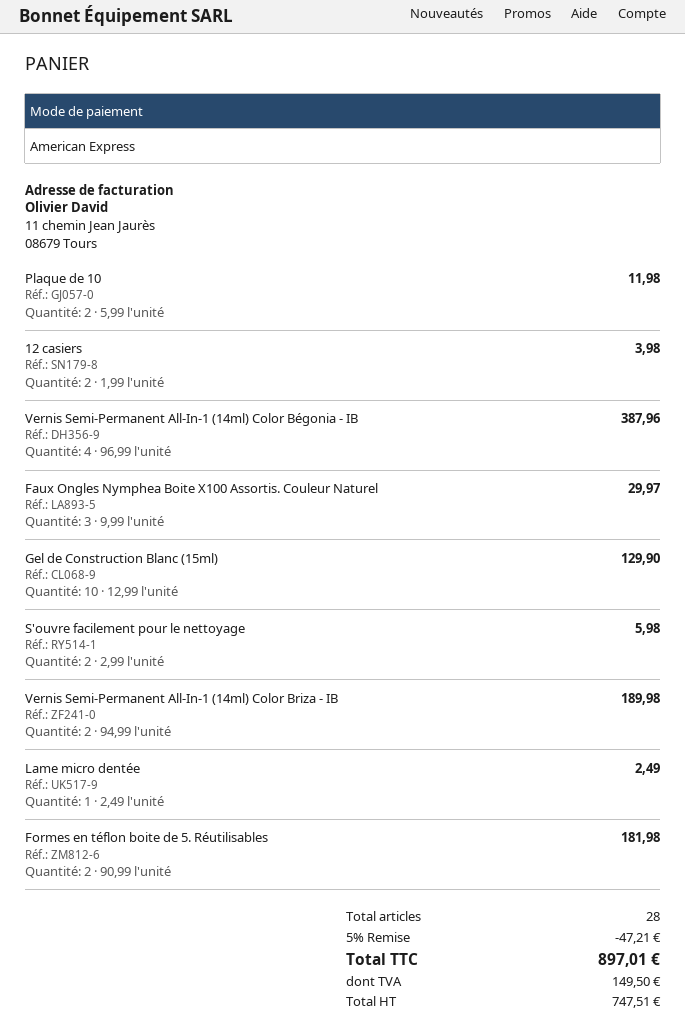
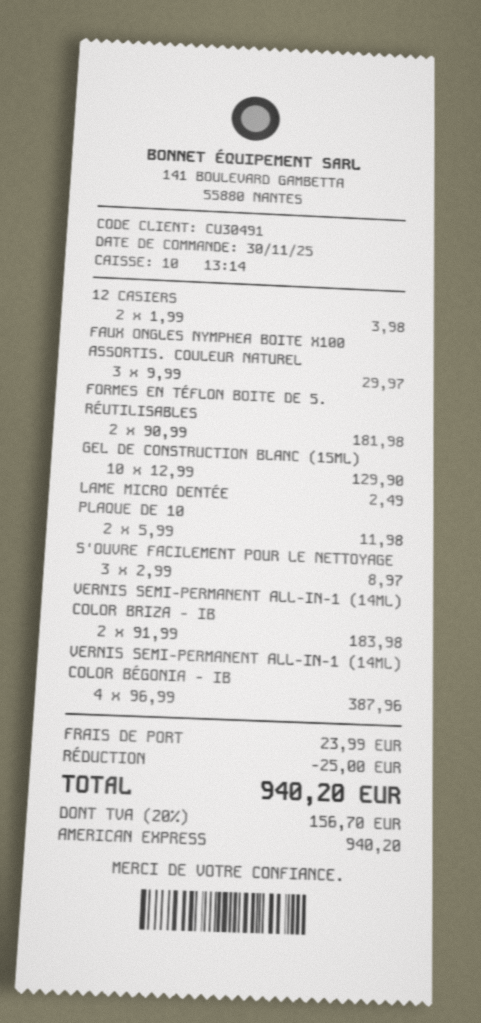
S'ouvre facilement pour le nettoyage: 2 x 2.99 = 5.98 -> 3 x 2.99 = 8.97
Vernis Semi-Permanent All-In-1 (14ml) Color Briza - IB: 2 x 94.99 = 189.98 -> 2 x 91.99 = 183.98
discount: 47.21 -> 25.00
shipping: none -> 23.99
tax: 149.50 -> 156.70
total: 897.01 -> 940.20

